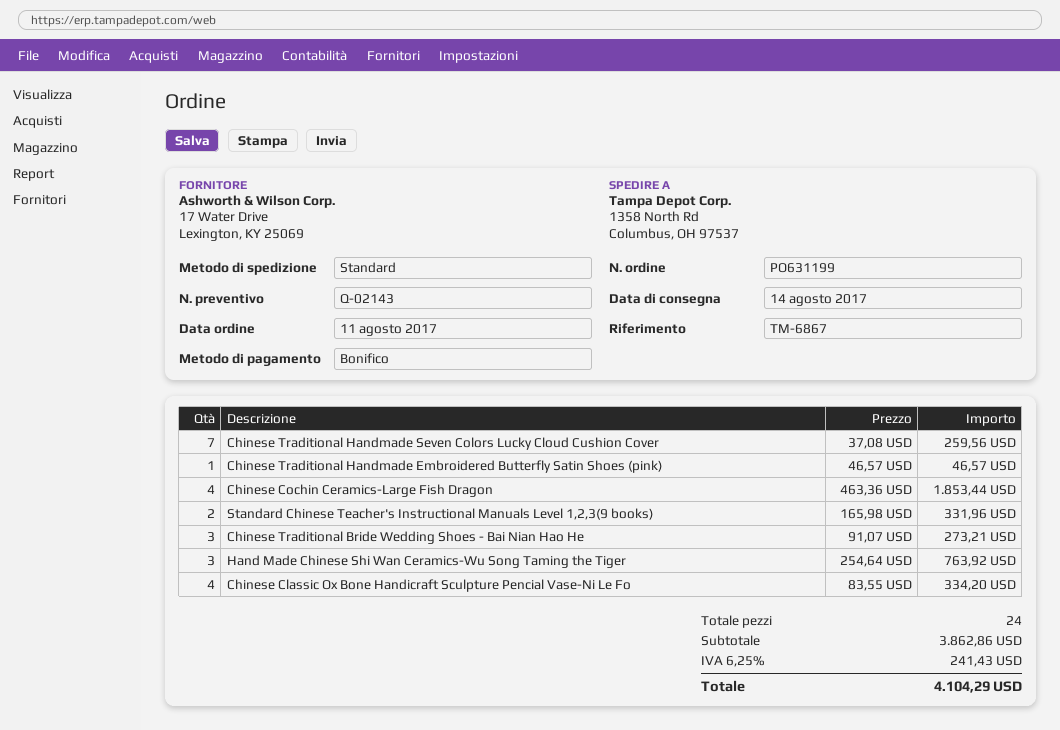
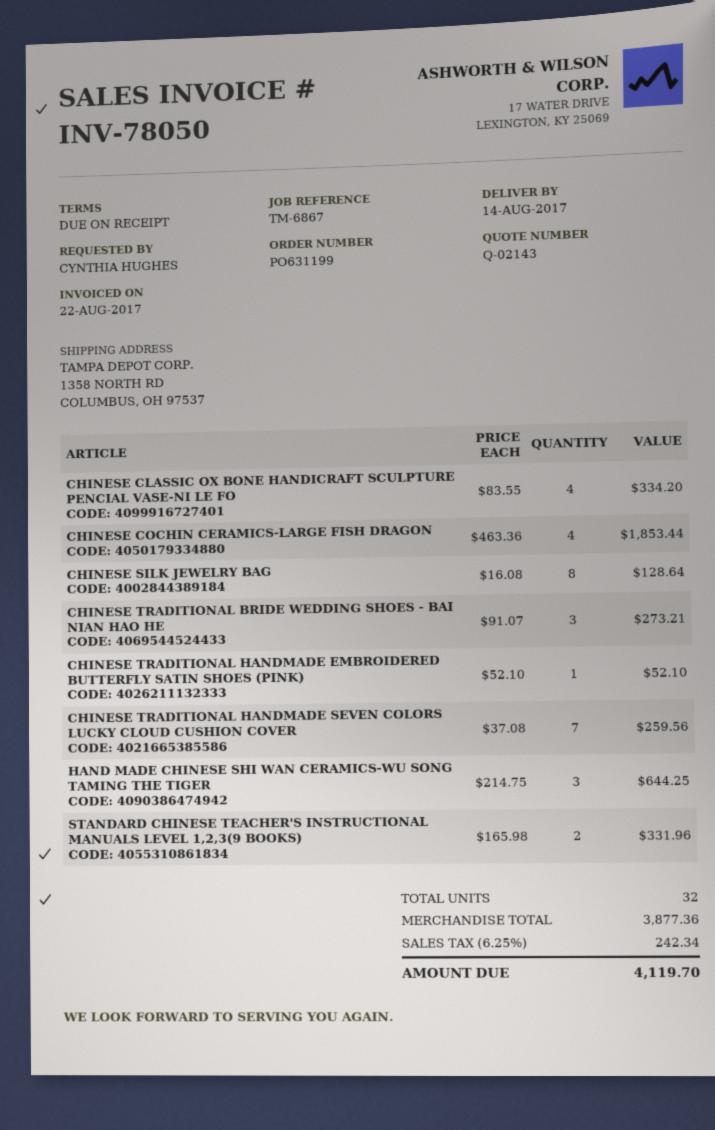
Chinese Traditional Handmade Embroidered Butterfly Satin Shoes (pink): 1 x 46.57 = 46.57 -> 1 x 52.10 = 52.10
Hand Made Chinese Shi Wan Ceramics-Wu Song Taming the Tiger: 3 x 254.64 = 763.92 -> 3 x 214.75 = 644.25
CHINESE SILK JEWELRY BAG: none -> 8 x 16.08 = 128.64
total quantity: 24 -> 32
subtotal: 3862.86 -> 3877.36
tax: 6.25% = 241.43 -> 6.25% = 242.34
total: 4104.29 -> 4119.70

